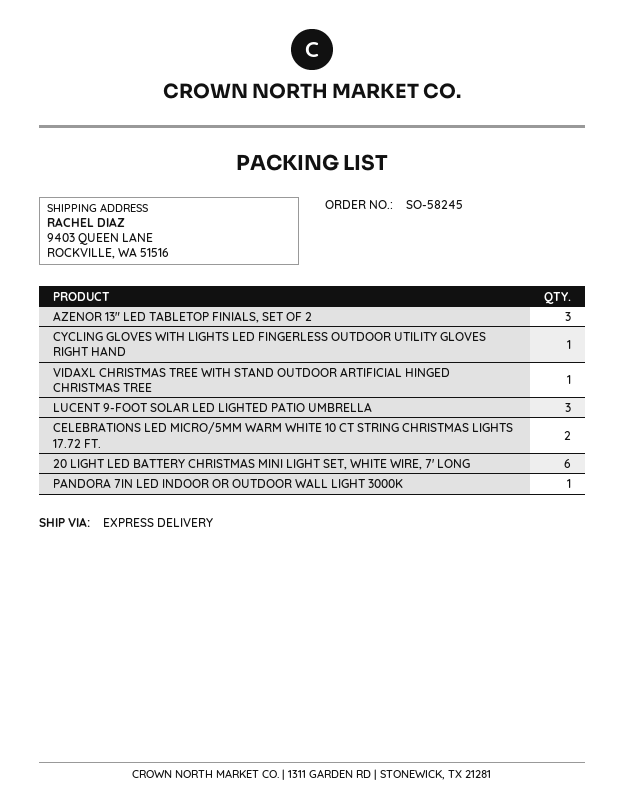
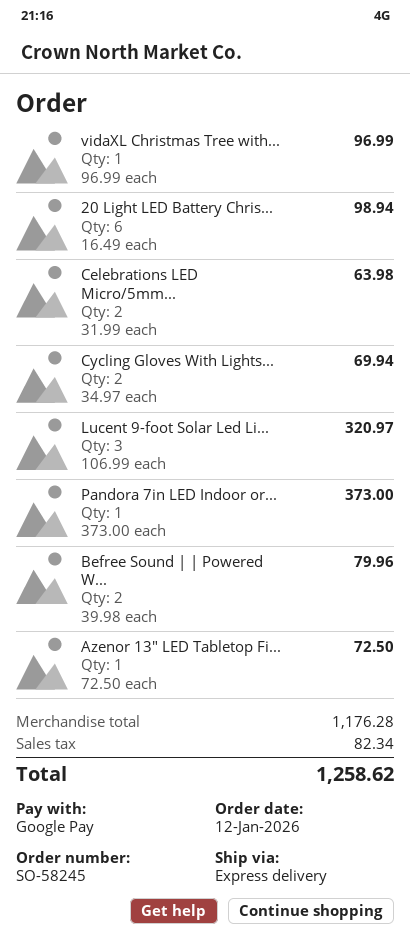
AZENOR 13" LED TABLETOP FINIALS, SET OF 2: 3 -> 1
CYCLING GLOVES WITH LIGHTS LED FINGERLESS OUTDOOR UTILITY GLOVES RIGHT HAND: 1 -> 2
Befree Sound | | Powered W...: none -> 2

